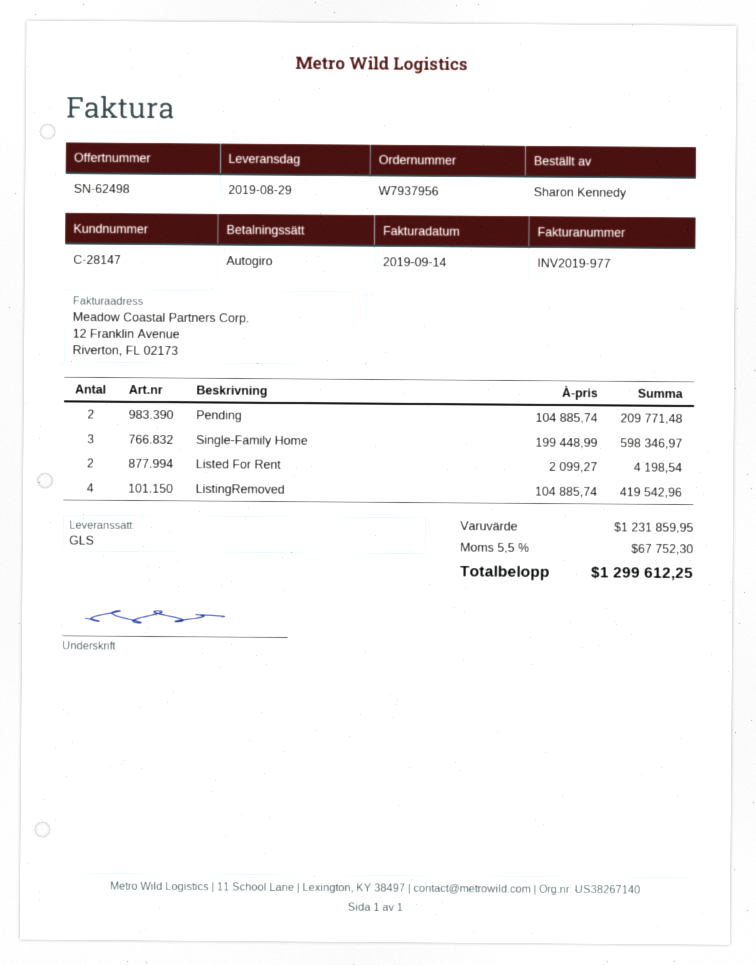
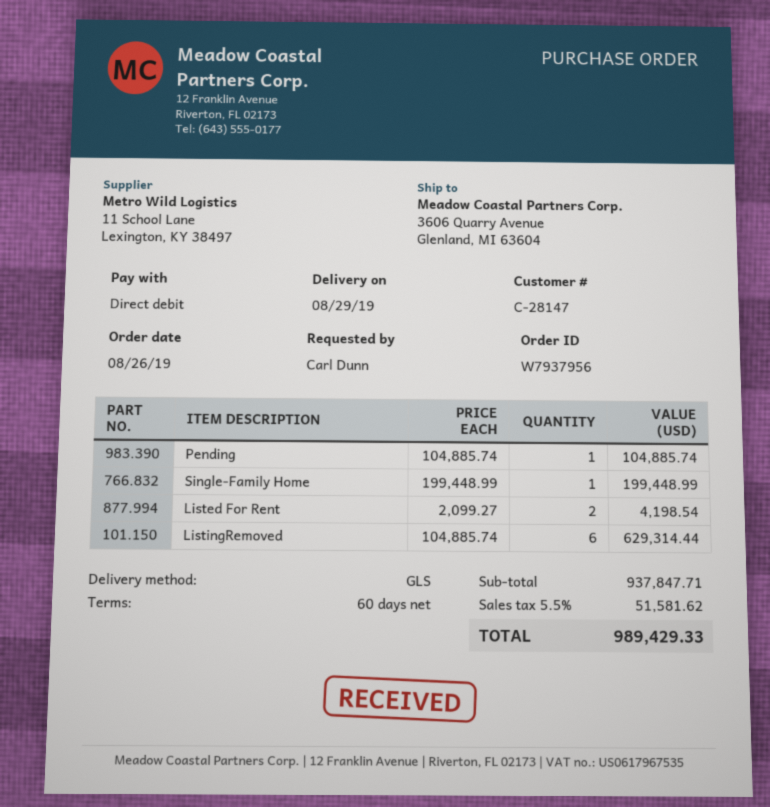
ordered by: Sharon Kennedy -> Carl Dunn
Pending: 2 x 104885.74 = 209771.48 -> 1 x 104885.74 = 104885.74
Single-Family Home: 3 x 199448.99 = 598346.97 -> 1 x 199448.99 = 199448.99
ListingRemoved: 4 x 104885.74 = 419542.96 -> 6 x 104885.74 = 629314.44
subtotal: 1231859.95 -> 937847.71
tax: 5.5% = 67752.30 -> 5.5% = 51581.62
total: 1299612.25 -> 989429.33

